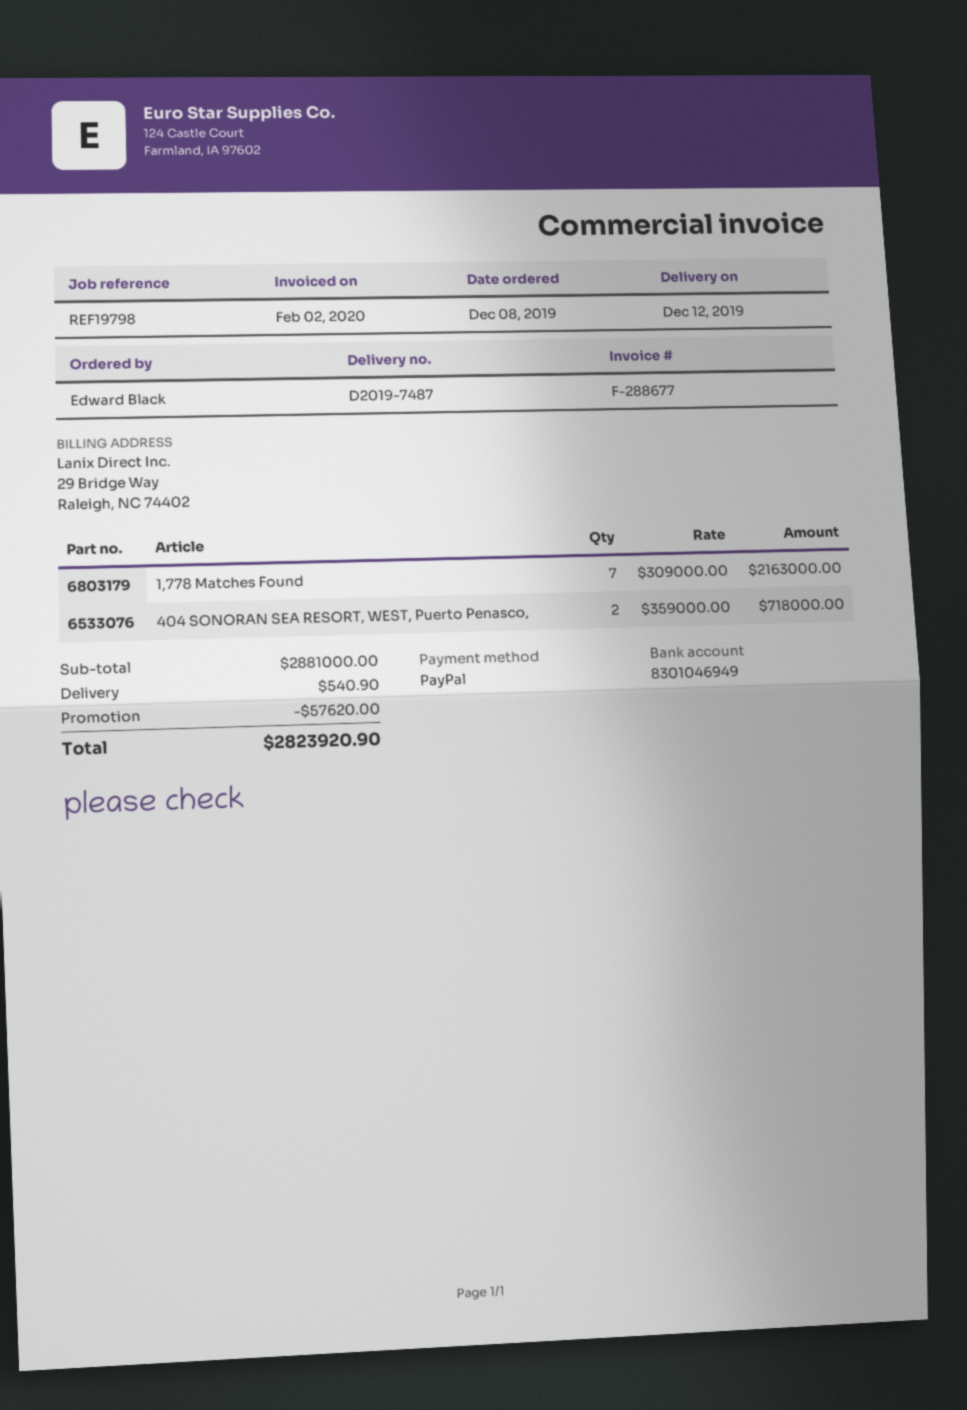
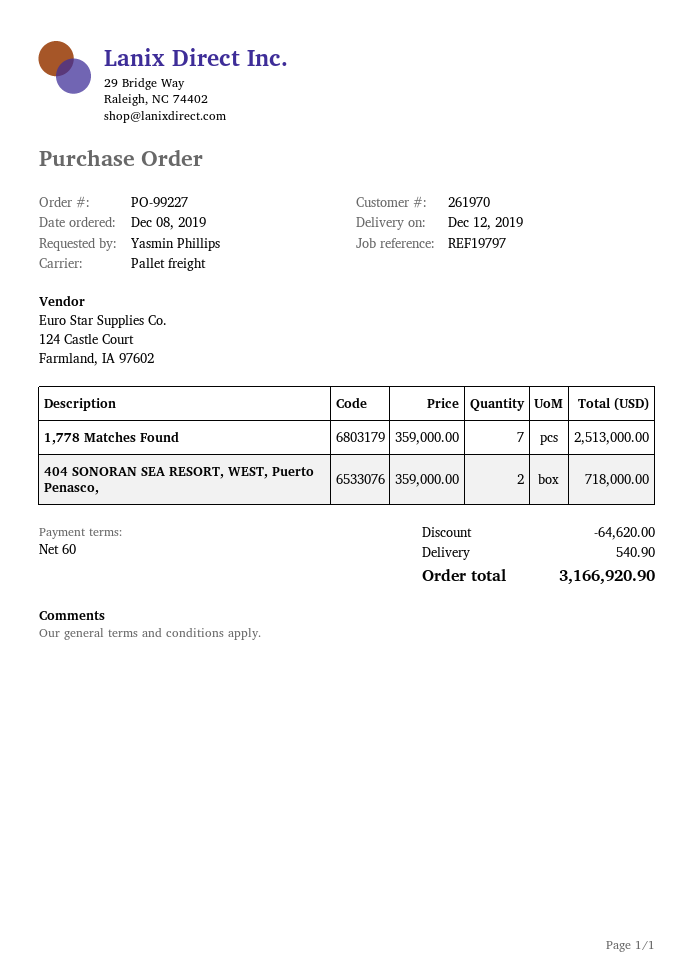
reference: REF19798 -> REF19797
ordered by: Edward Black -> Yasmin Phillips
1,778 Matches Found: 7 x 309000.00 = 2163000.00 -> 7 x 359000.00 = 2513000.00
discount: 57620.00 -> 64620.00
total: 2823920.90 -> 3166920.90

